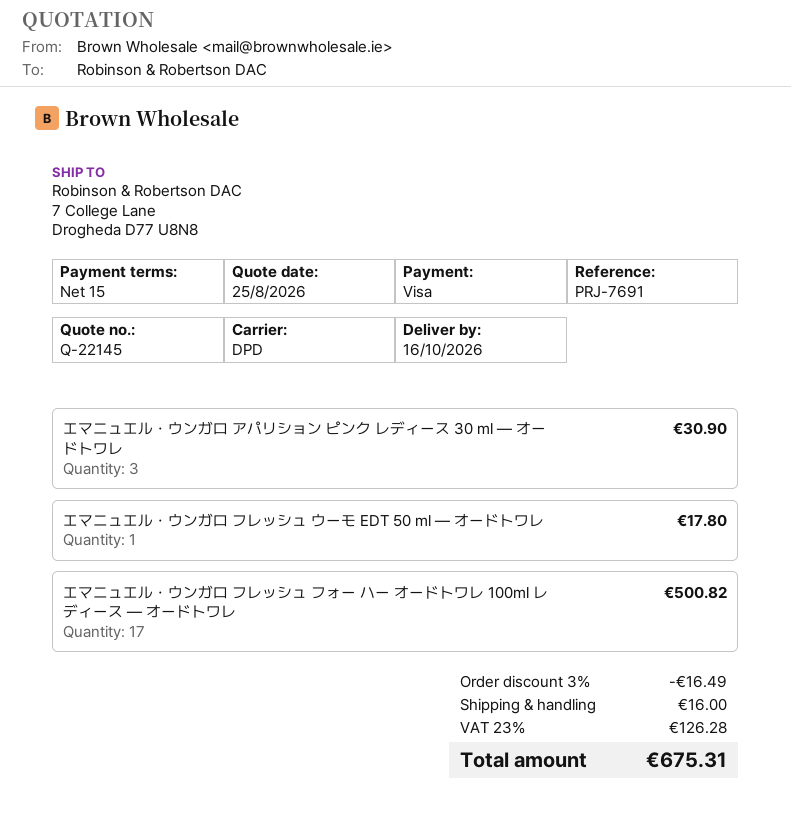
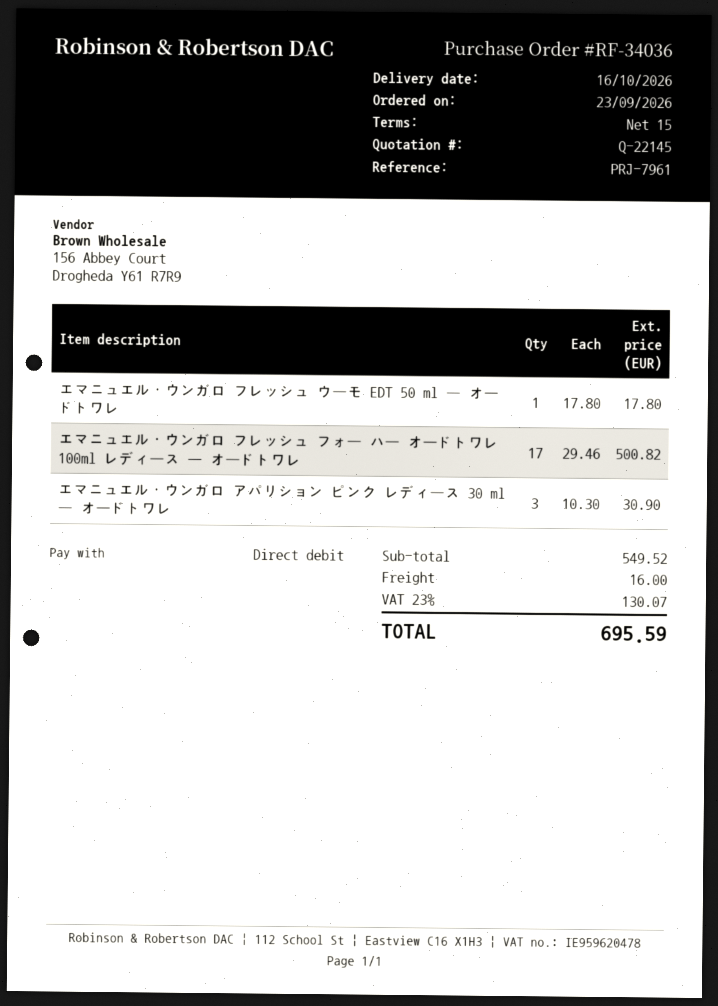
reference: PRJ-7691 -> PRJ-7961
payment method: Visa -> direct debit
discount: 3% = 16.49 -> none
tax: 23% = 126.28 -> 23% = 130.07
total: 675.31 -> 695.59

